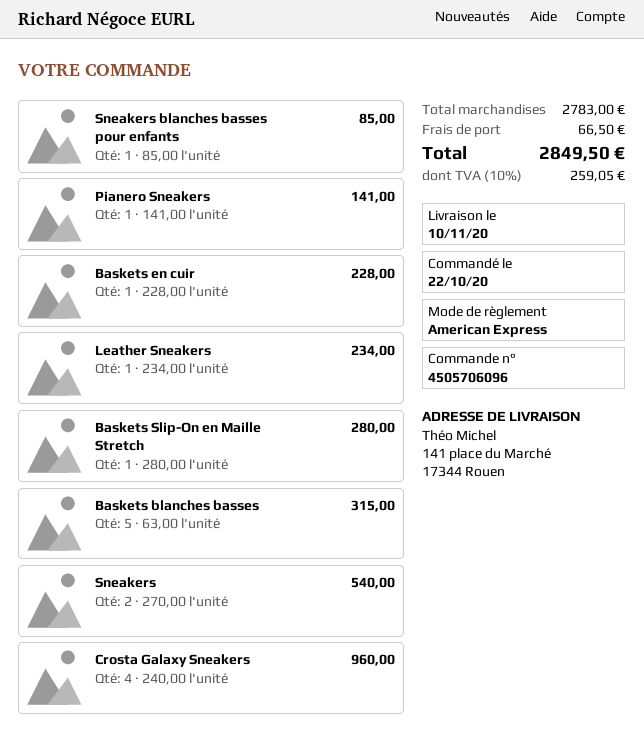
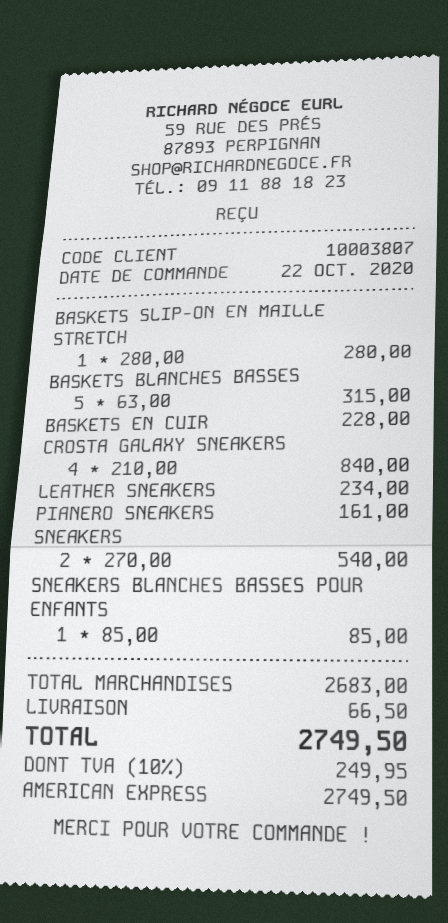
Pianero Sneakers: 1 x 141.00 = 141.00 -> 1 x 161.00 = 161.00
Crosta Galaxy Sneakers: 4 x 240.00 = 960.00 -> 4 x 210.00 = 840.00
subtotal: 2783.00 -> 2683.00
tax: 10% = 259.05 -> 10% = 249.95
total: 2849.50 -> 2749.50

